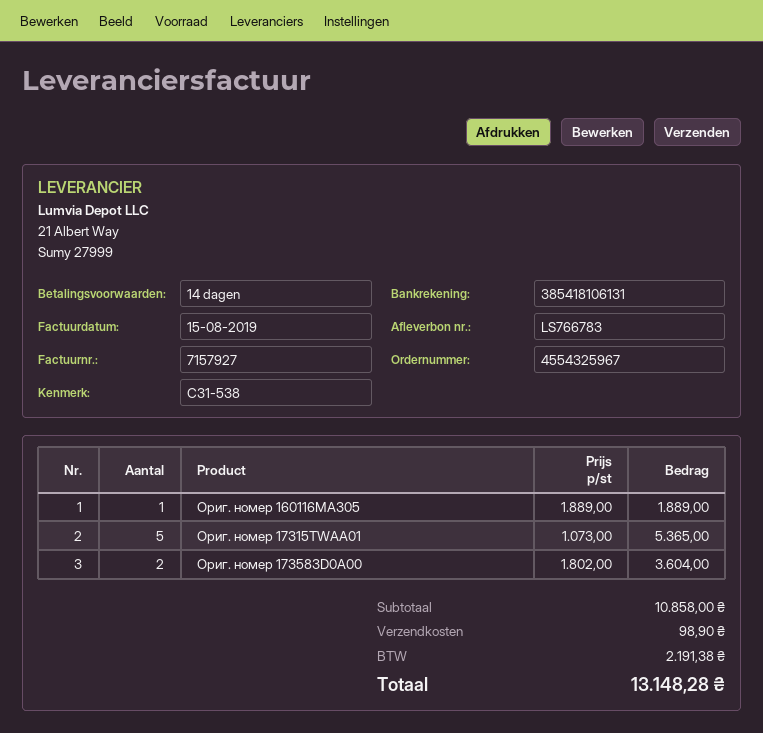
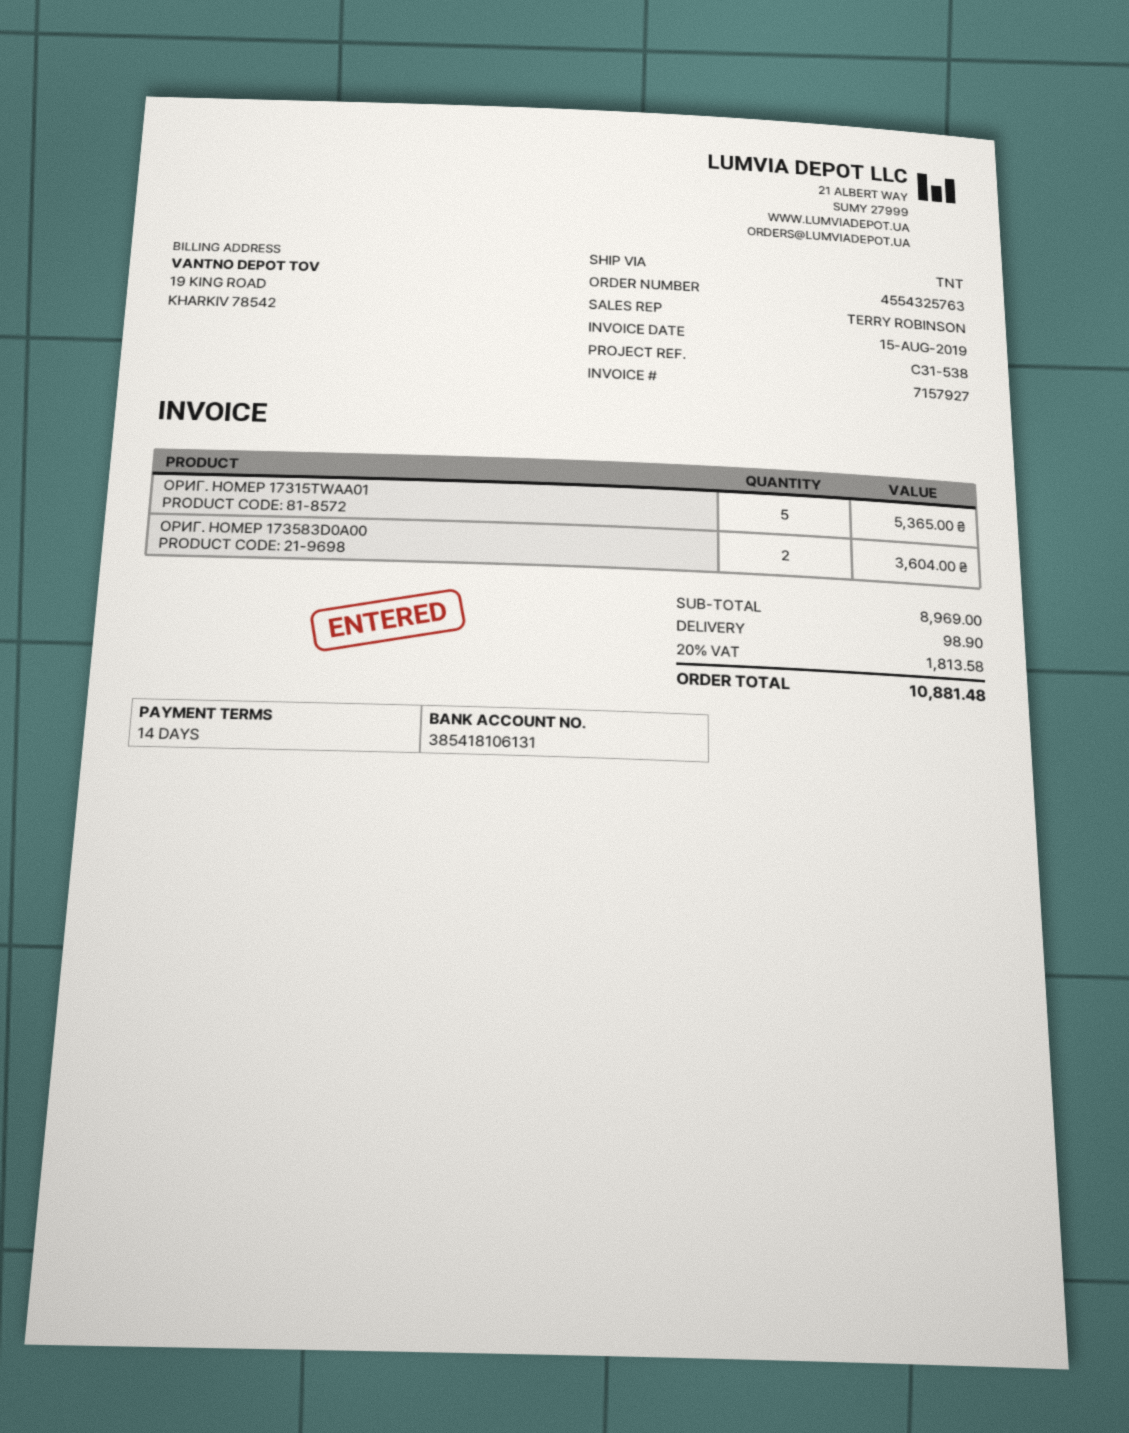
order number: 4554325967 -> 4554325763
Ориг. номер 160116MA305: 1 for 1889.00 -> none
subtotal: 10858.00 -> 8969.00
tax: 2191.38 -> 1813.58
total: 13148.28 -> 10881.48

